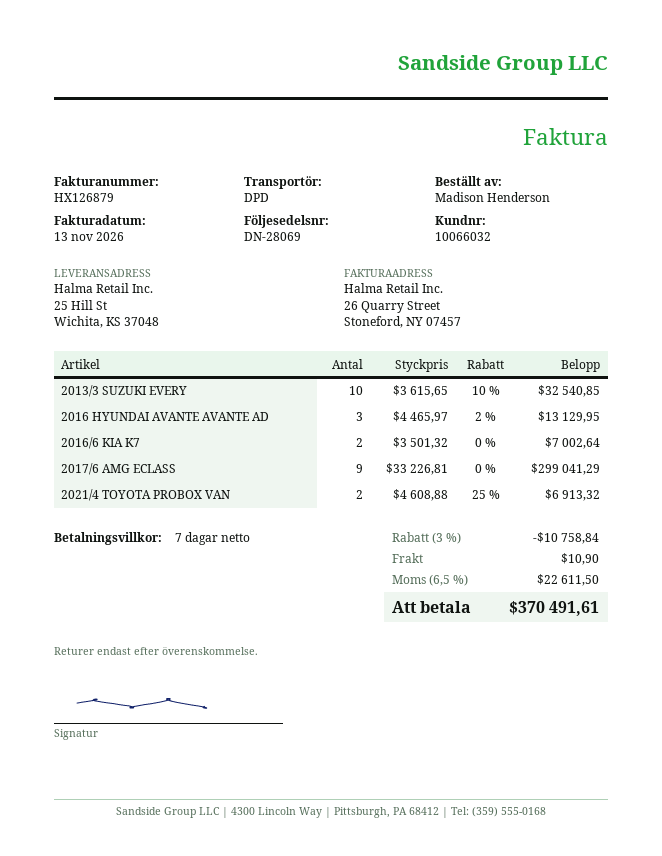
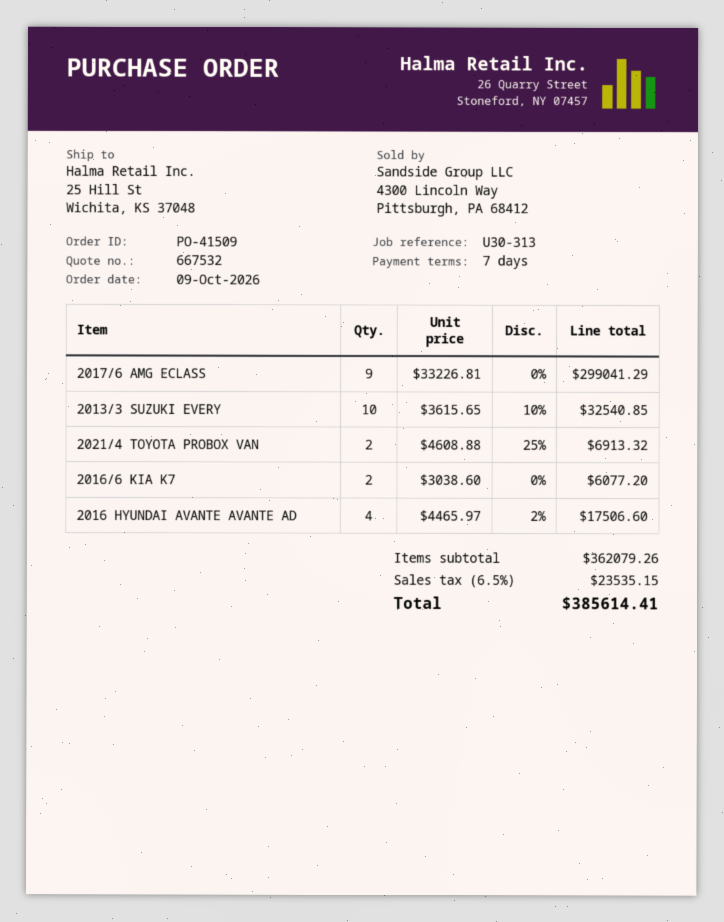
2016 HYUNDAI AVANTE AVANTE AD: 3 x 4465.97 - 2% = 13129.95 -> 4 x 4465.97 - 2% = 17506.60
2016/6 KIA K7: 2 x 3501.32 = 7002.64 -> 2 x 3038.60 = 6077.20
discount: 3% = 10758.84 -> none
shipping: 10.90 -> none
tax: 6.5% = 22611.50 -> 6.5% = 23535.15
total: 370491.61 -> 385614.41

